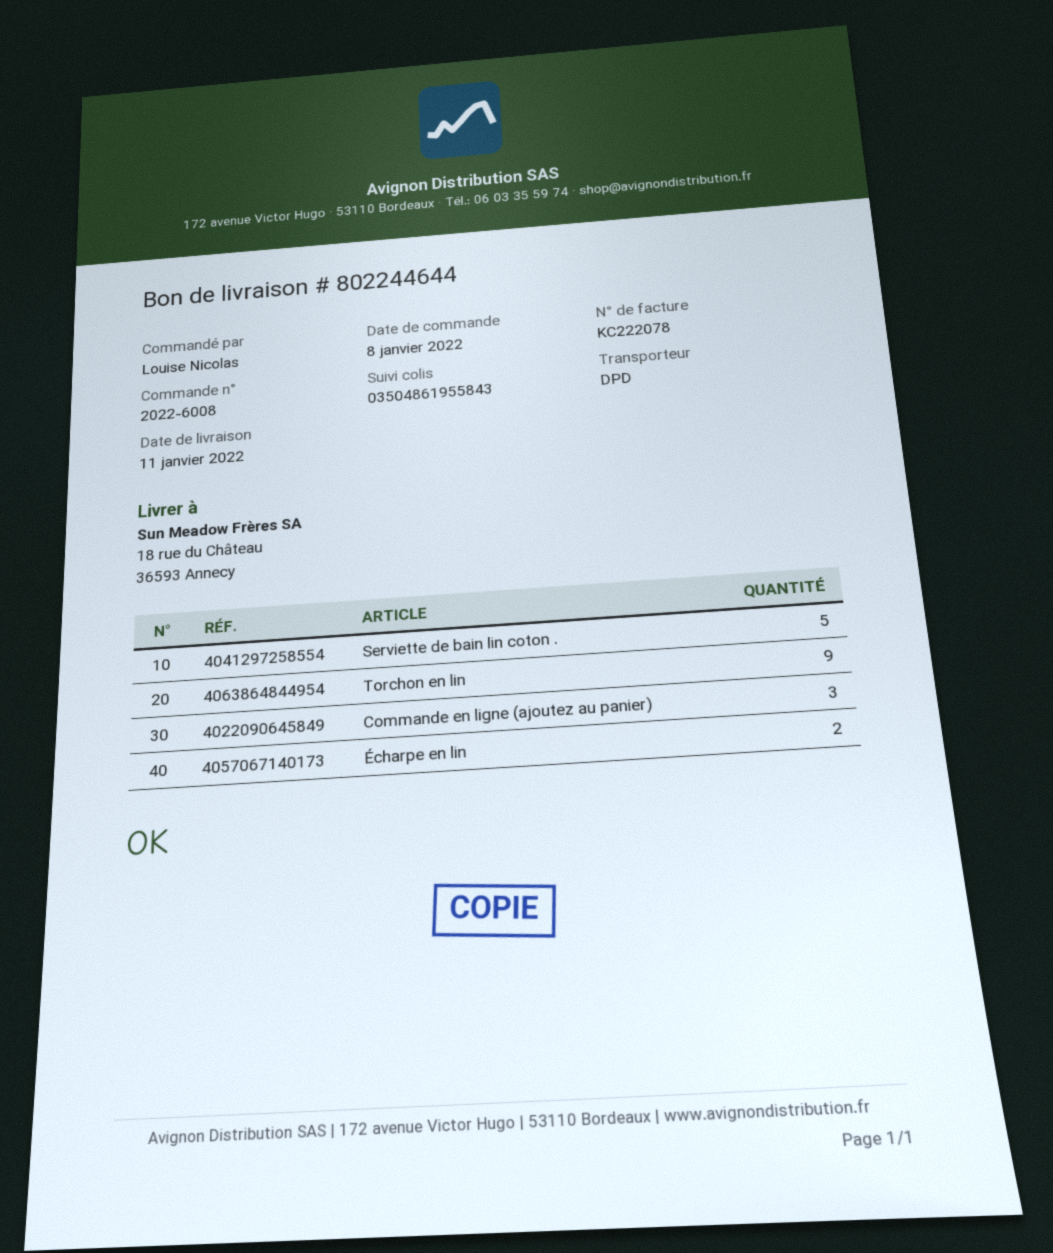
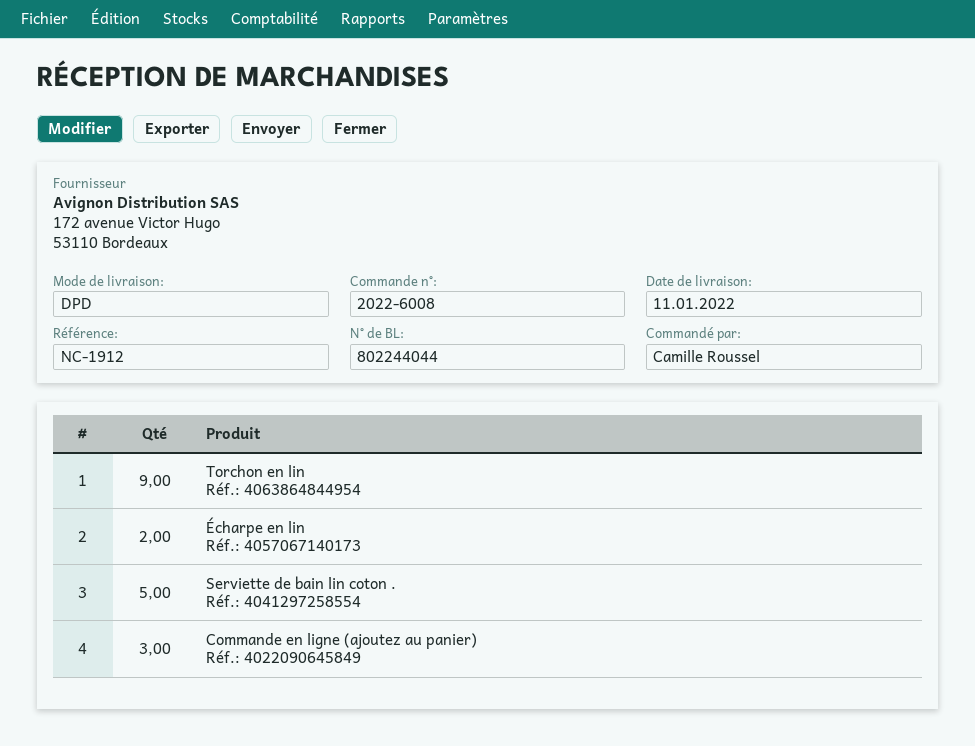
delivery note number: 802244644 -> 802244044
ordered by: Louise Nicolas -> Camille Roussel

